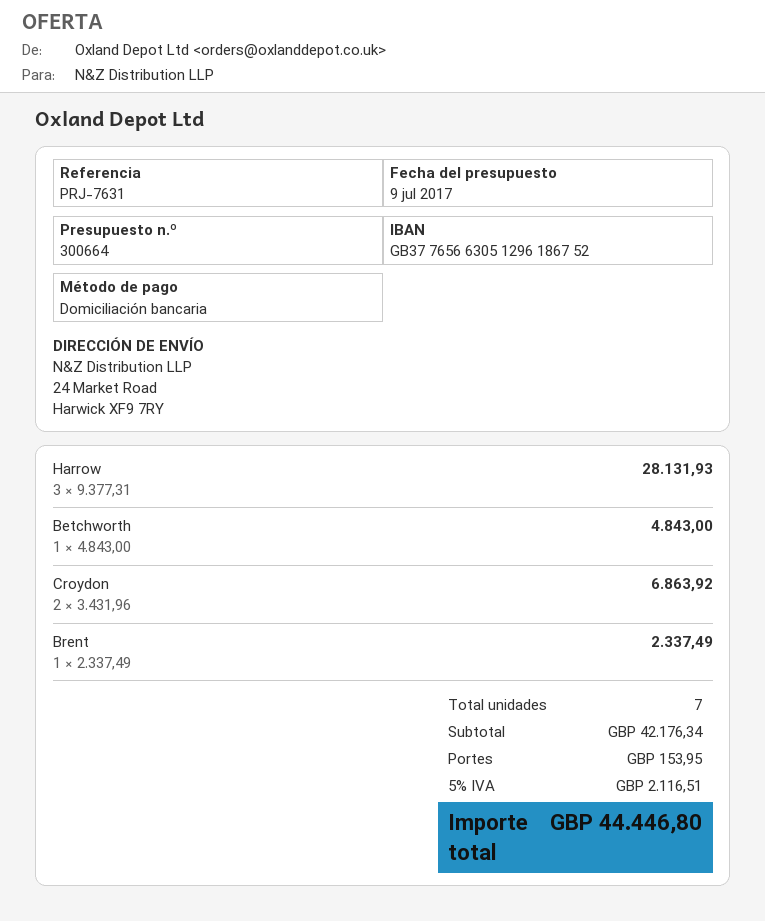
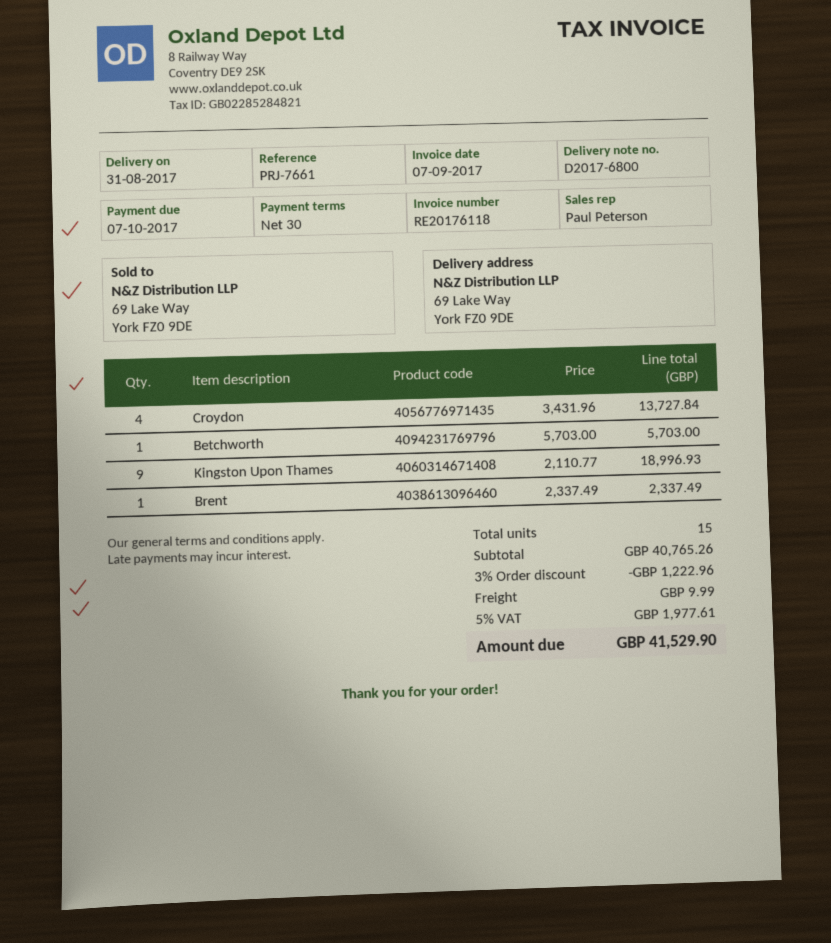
reference: PRJ-7631 -> PRJ-7661
ship to: 24 Market Road, Harwick XF9 7RY -> 69 Lake Way, York FZ0 9DE
Harrow: 3 x 9377.31 = 28131.93 -> none
Betchworth: 1 x 4843.00 = 4843.00 -> 1 x 5703.00 = 5703.00
Croydon: 2 x 3431.96 = 6863.92 -> 4 x 3431.96 = 13727.84
Kingston Upon Thames: none -> 9 x 2110.77 = 18996.93
total quantity: 7 -> 15
subtotal: 42176.34 -> 40765.26
discount: none -> 3% = 1222.96
shipping: 153.95 -> 9.99
tax: 5% = 2116.51 -> 5% = 1977.61
total: 44446.80 -> 41529.90

